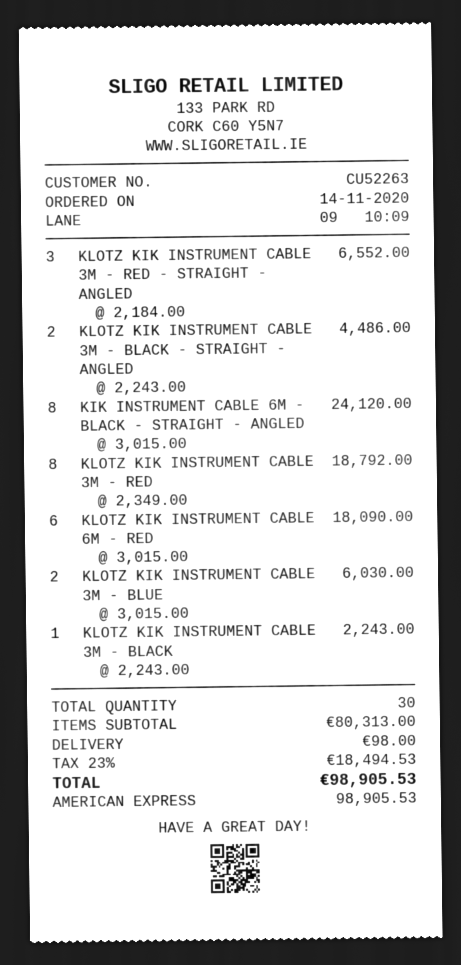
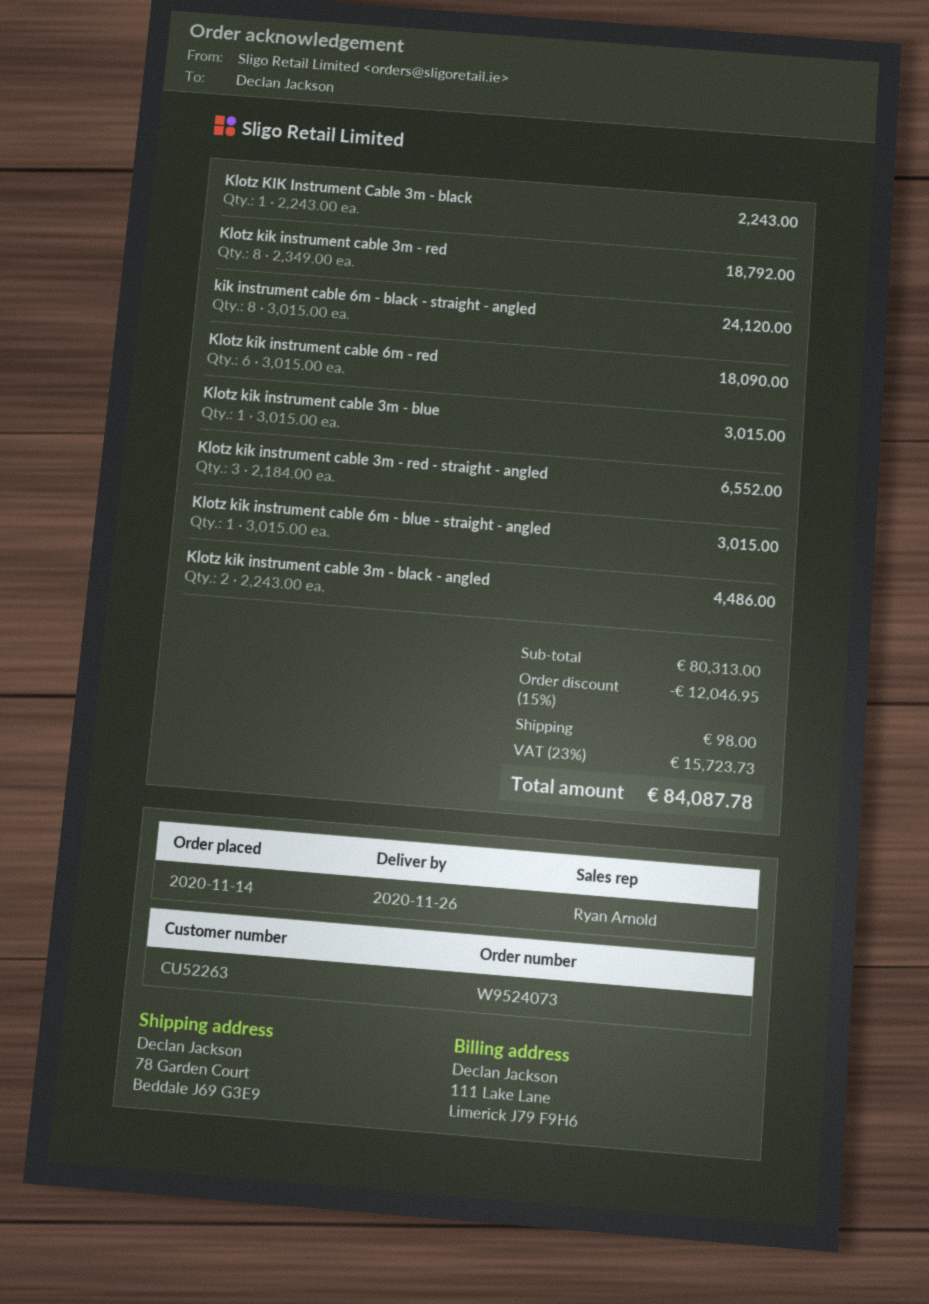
KLOTZ KIK INSTRUMENT CABLE 3M - BLACK - STRAIGHT - ANGLED: 2 x 2243.00 = 4486.00 -> none
KLOTZ KIK INSTRUMENT CABLE 3M - BLUE: 2 x 3015.00 = 6030.00 -> 1 x 3015.00 = 3015.00
Klotz kik instrument cable 6m - blue - straight - angled: none -> 1 x 3015.00 = 3015.00
Klotz kik instrument cable 3m - black - angled: none -> 2 x 2243.00 = 4486.00
discount: none -> 15% = 12046.95
tax: 23% = 18494.53 -> 23% = 15723.73
total: 98905.53 -> 84087.78

